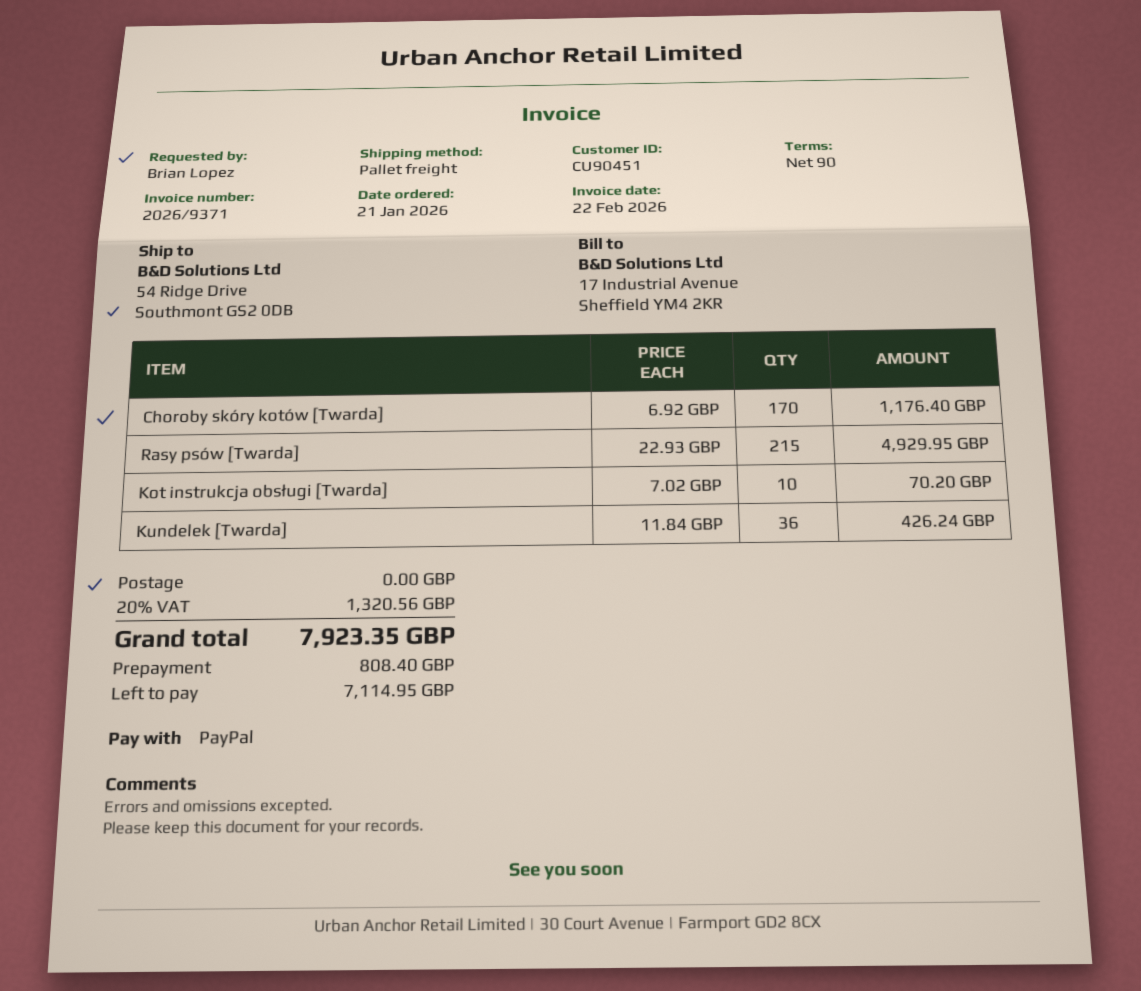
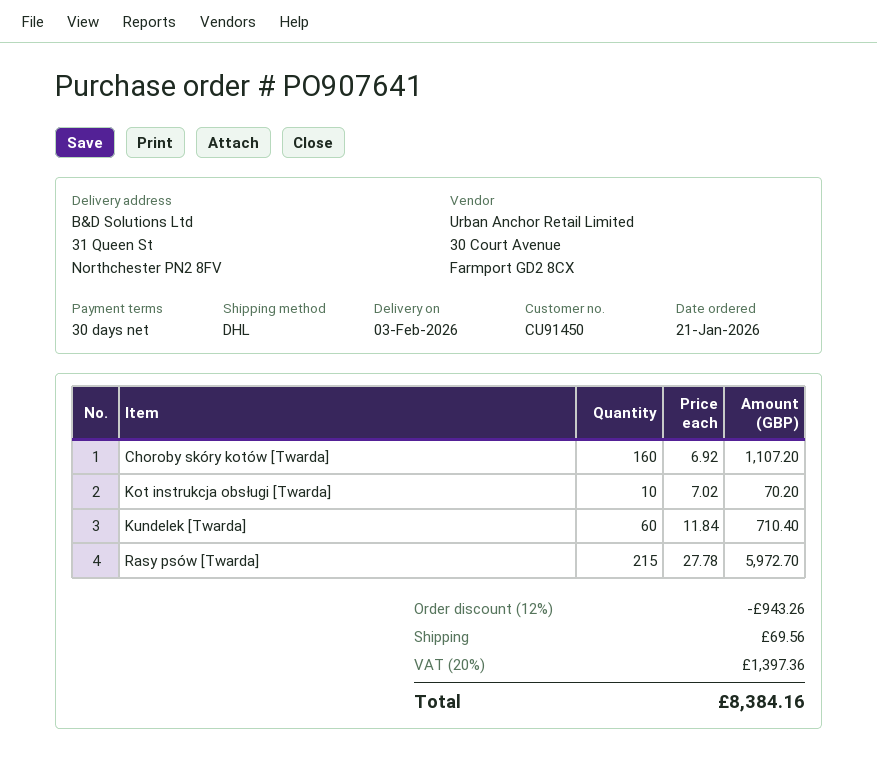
payment terms: 90 days -> 30 days
customer number: CU90451 -> CU91450
shipping method: pallet freight -> DHL
ship to: 54 Ridge Drive, Southmont GS2 0DB -> 31 Queen St, Northchester PN2 8FV
Choroby skóry kotów [Twarda]: 170 x 6.92 = 1176.40 -> 160 x 6.92 = 1107.20
Rasy psów [Twarda]: 215 x 22.93 = 4929.95 -> 215 x 27.78 = 5972.70
Kundelek [Twarda]: 36 x 11.84 = 426.24 -> 60 x 11.84 = 710.40
discount: none -> 12% = 943.26
shipping: 0.00 -> 69.56
tax: 20% = 1320.56 -> 20% = 1397.36
total: 7923.35 -> 8384.16

